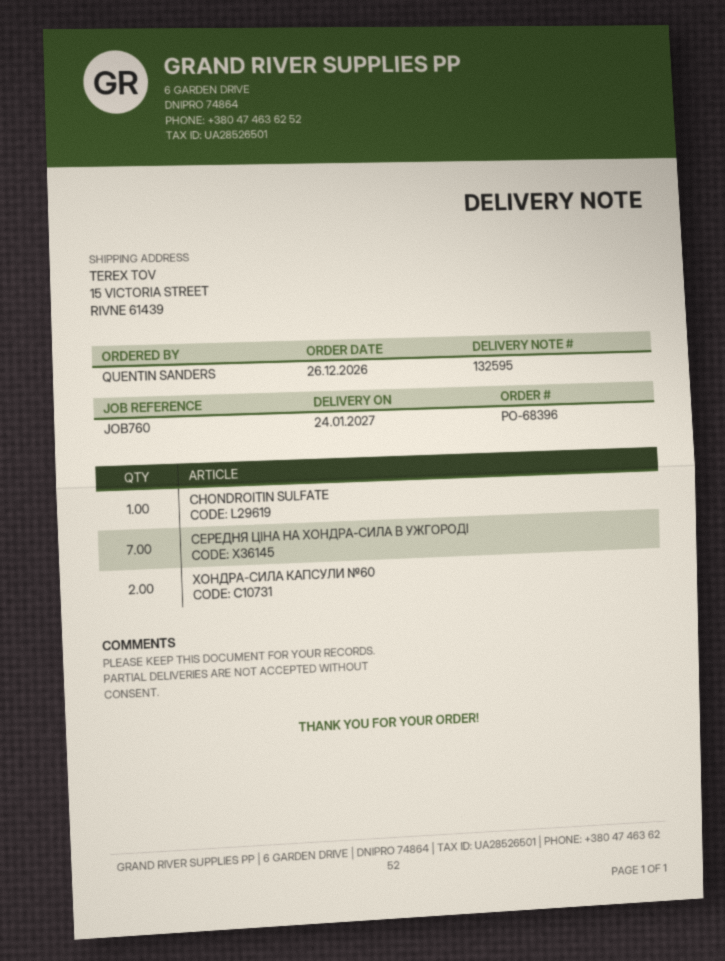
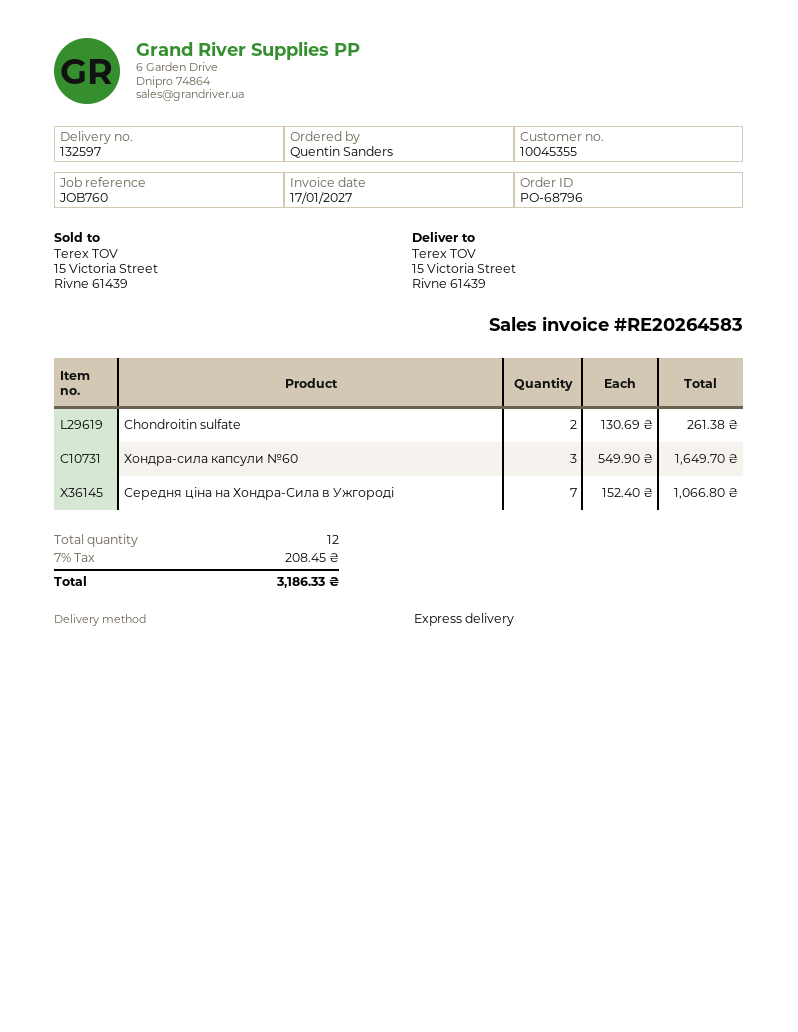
order number: PO-68396 -> PO-68796
delivery note number: 132595 -> 132597
CHONDROITIN SULFATE: 1 -> 2
ХОНДРА-СИЛА КАПСУЛИ №60: 2 -> 3

